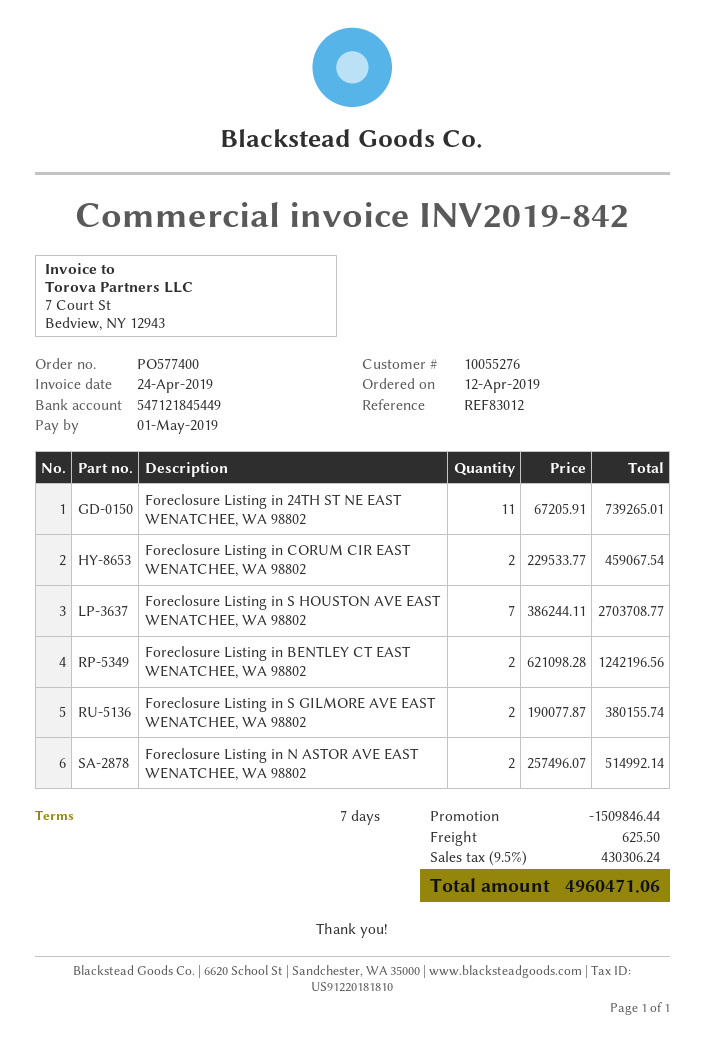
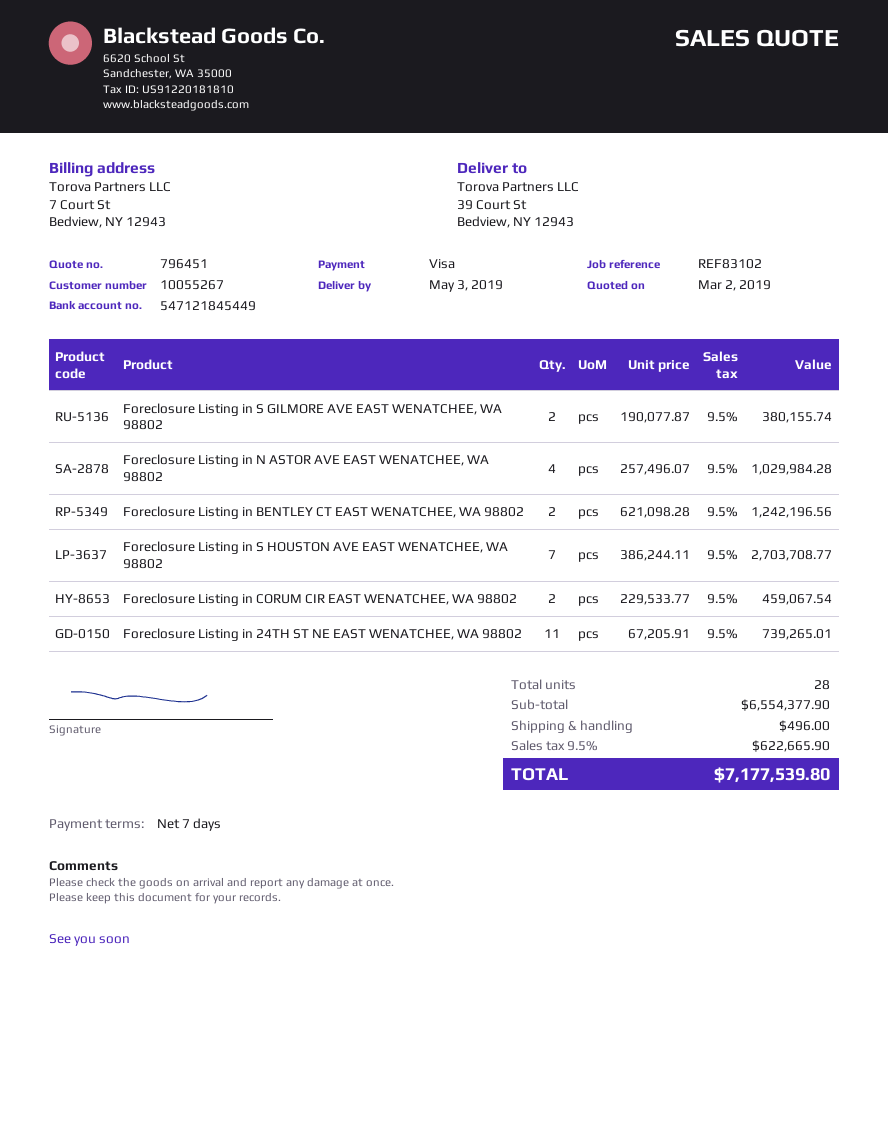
customer number: 10055276 -> 10055267
reference: REF83012 -> REF83102
Foreclosure Listing in N ASTOR AVE EAST WENATCHEE, WA 98802: 2 x 257496.07 = 514992.14 -> 4 x 257496.07 = 1029984.28
discount: 1509846.44 -> none
shipping: 625.50 -> 496.00
tax: 9.5% = 430306.24 -> 9.5% = 622665.90
total: 4960471.06 -> 7177539.80

